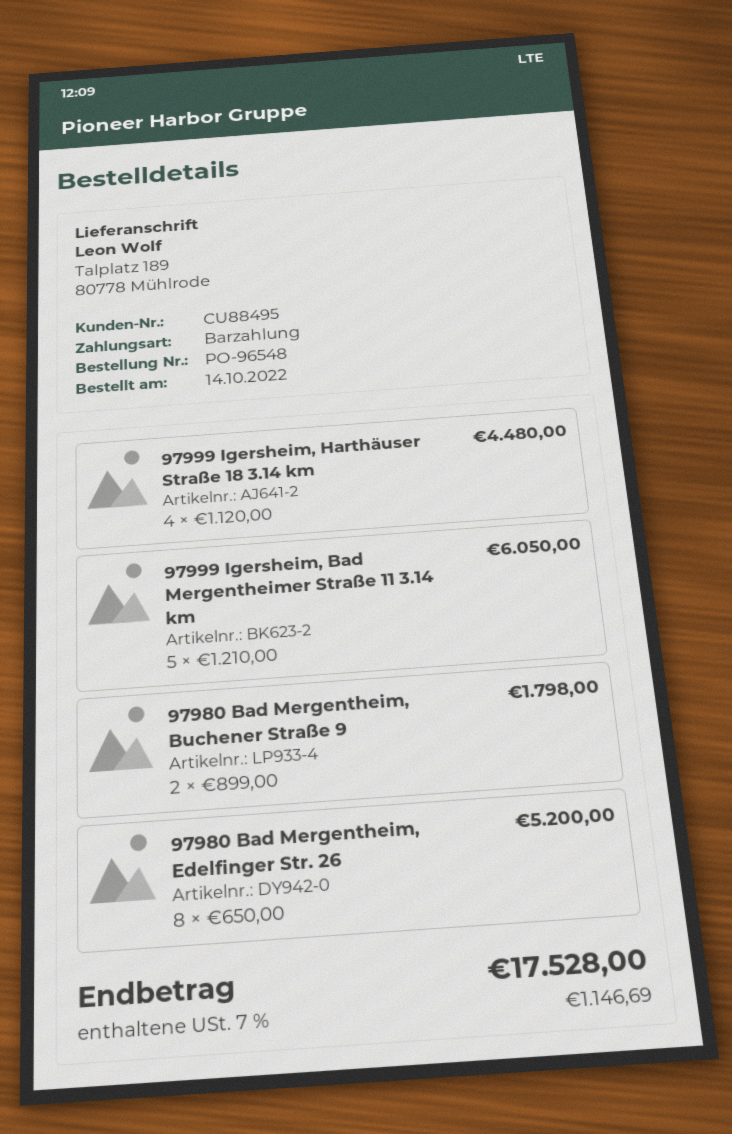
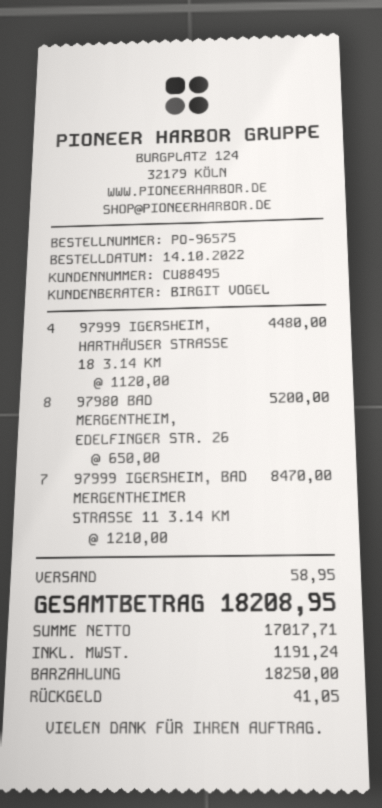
order number: PO-96548 -> PO-96575
97999 Igersheim, Bad Mergentheimer Straße 11 3.14 km: 5 x 1210.00 = 6050.00 -> 7 x 1210.00 = 8470.00
97980 Bad Mergentheim, Buchener Straße 9: 2 x 899.00 = 1798.00 -> none
shipping: none -> 58.95
tax: 1146.69 -> 1191.24
total: 17528.00 -> 18208.95

